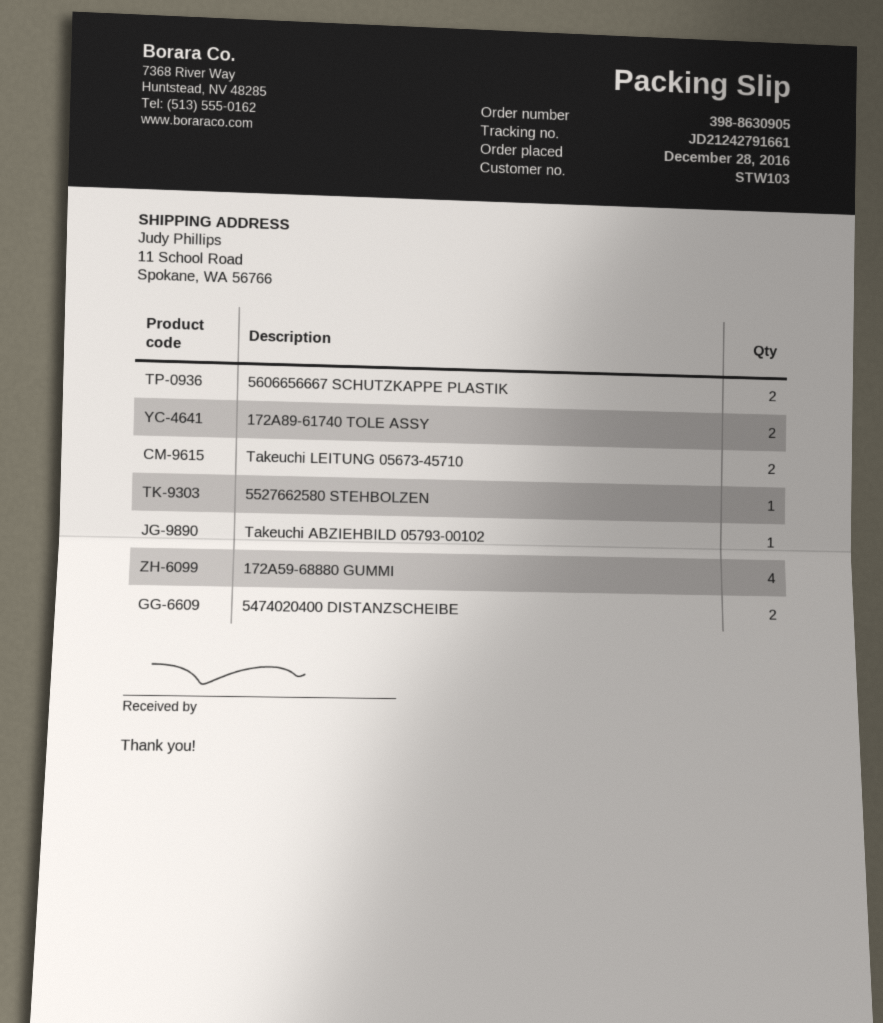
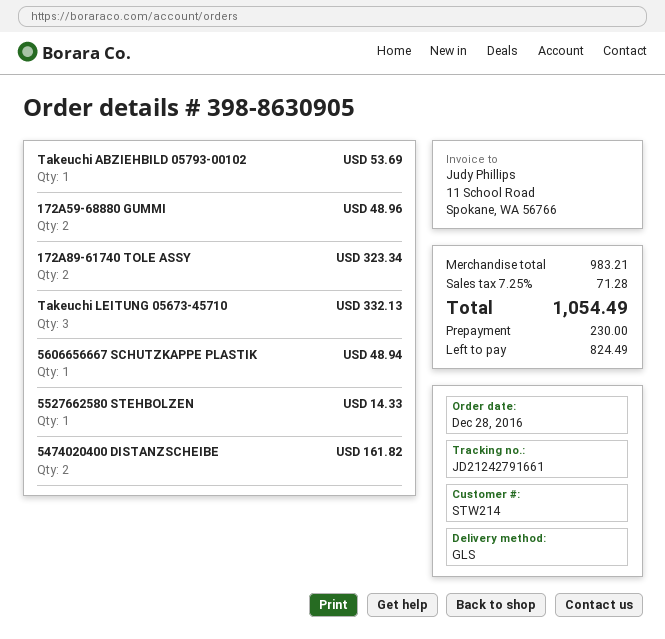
customer number: STW103 -> STW214
5606656667 SCHUTZKAPPE PLASTIK: 2 -> 1
Takeuchi LEITUNG 05673-45710: 2 -> 3
172A59-68880 GUMMI: 4 -> 2

